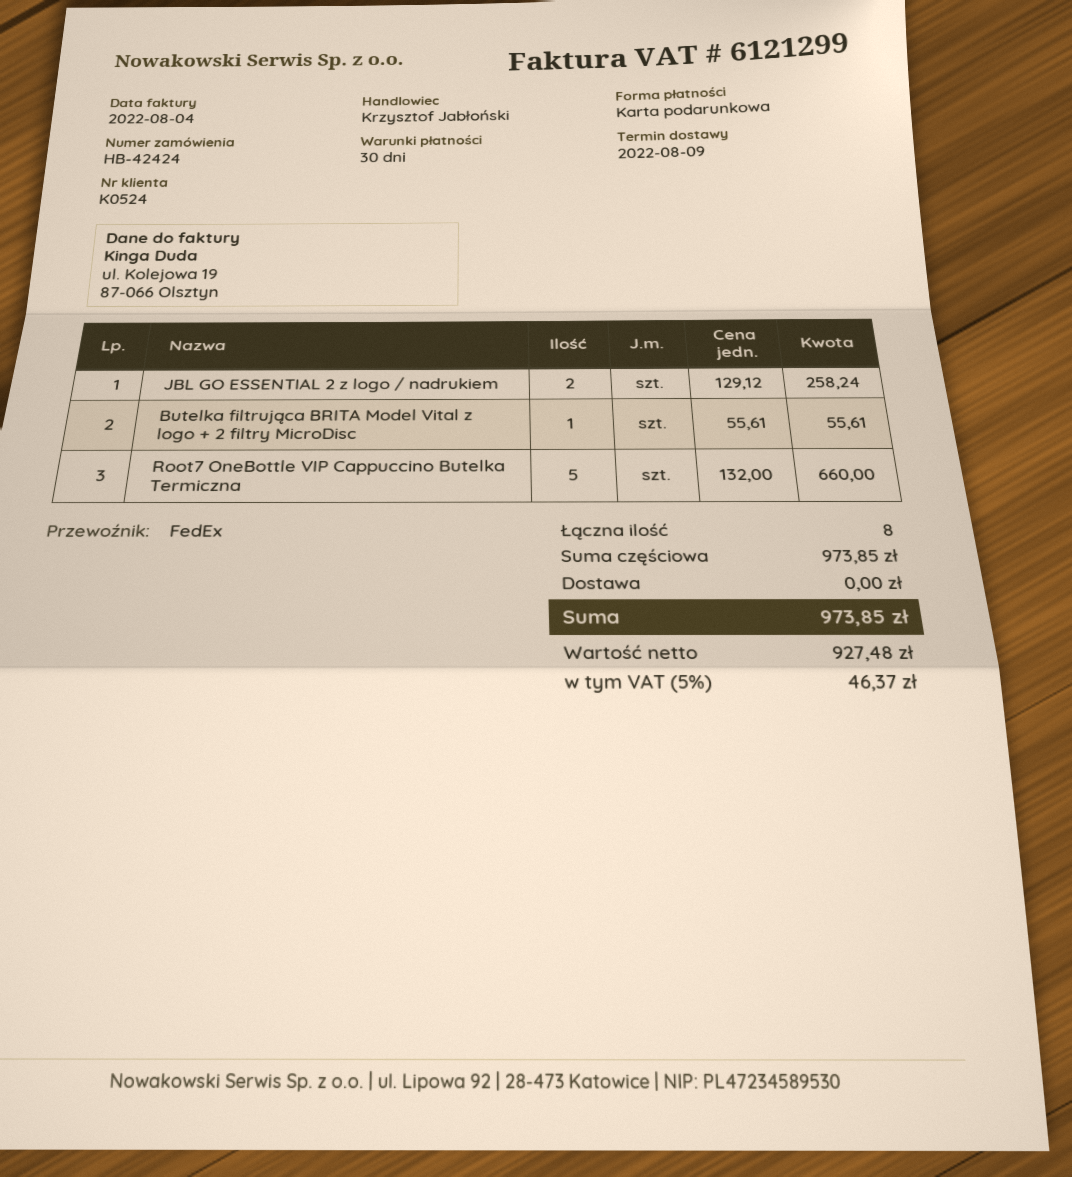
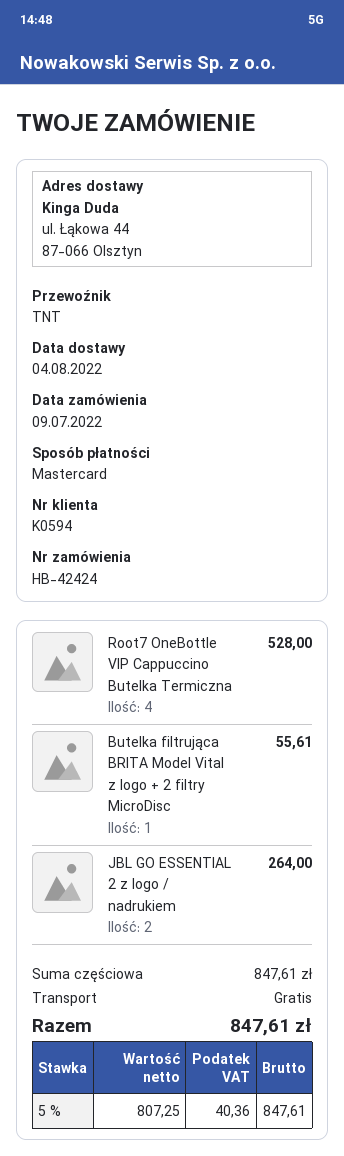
delivery date: 2022-08-09 -> 2022-08-04
customer number: K0524 -> K0594
payment method: gift card -> Mastercard
shipping method: FedEx -> TNT
JBL GO ESSENTIAL 2 z logo / nadrukiem: 2 for 258.24 -> 2 for 264.00
Root7 OneBottle VIP Cappuccino Butelka Termiczna: 5 for 660.00 -> 4 for 528.00
subtotal: 973.85 -> 847.61
net: 927.48 -> 807.25
tax: 5% = 46.37 -> 5% = 40.36
total: 973.85 -> 847.61

